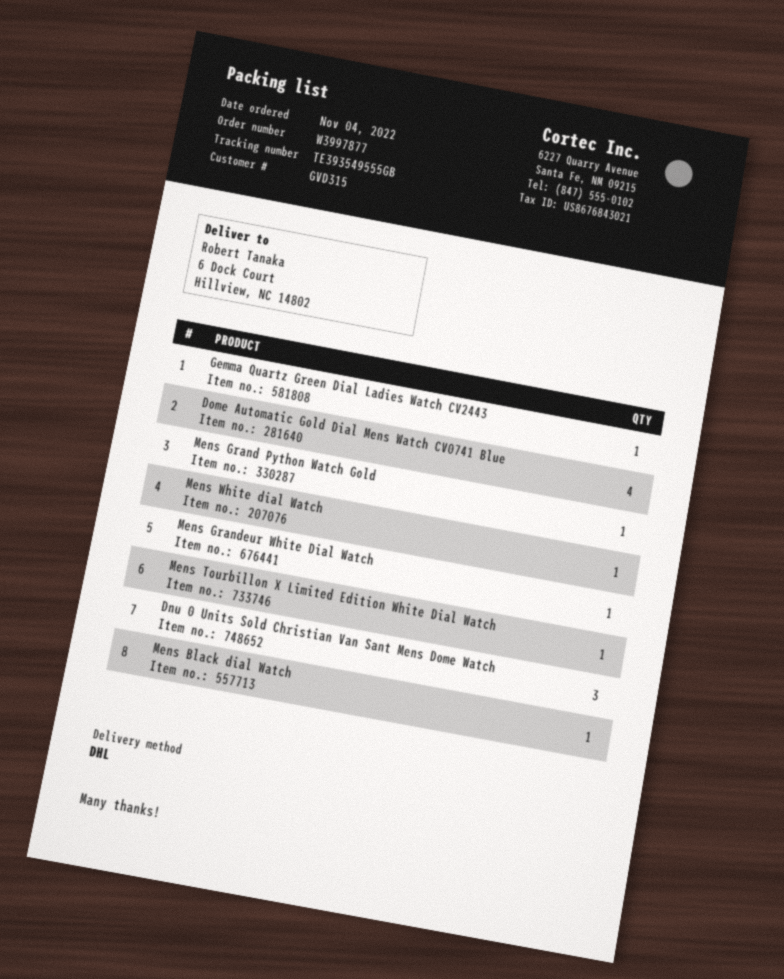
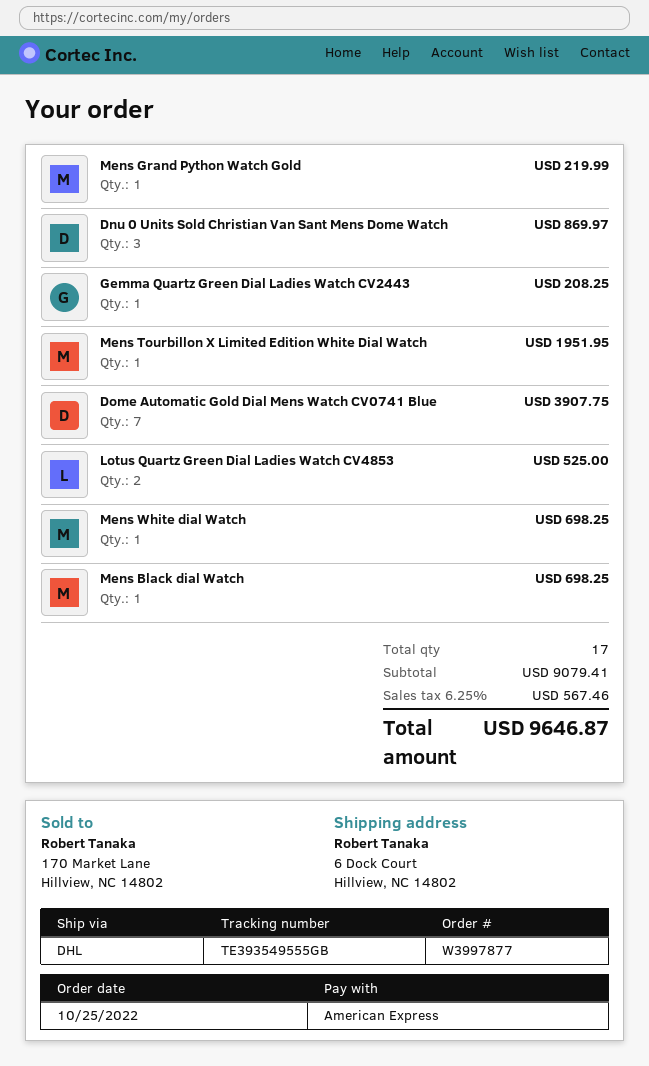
order date: 2022-11-04 -> 2022-10-25
Dome Automatic Gold Dial Mens Watch CV0741 Blue: 4 -> 7
Mens Grandeur White Dial Watch: 1 -> none
Lotus Quartz Green Dial Ladies Watch CV4853: none -> 2

